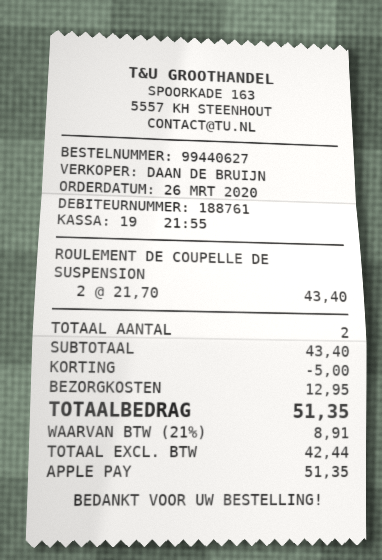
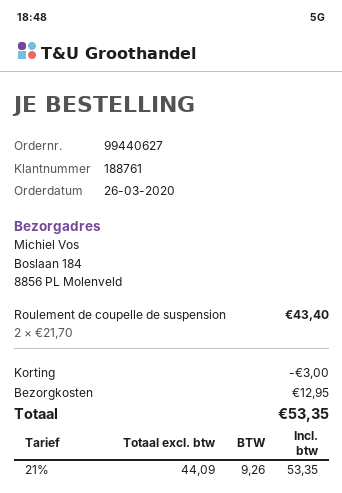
discount: 5.00 -> 3.00
net: 42.44 -> 44.09
tax: 21% = 8.91 -> 21% = 9.26
total: 51.35 -> 53.35

